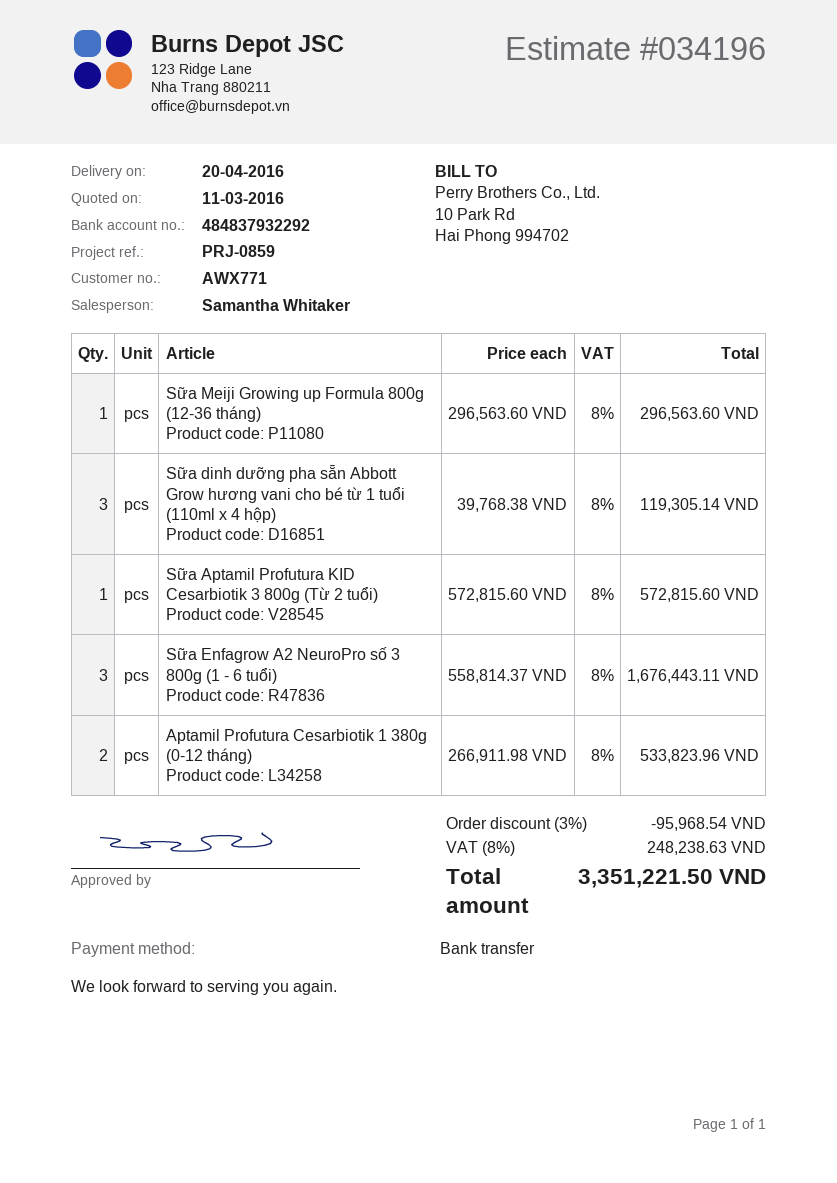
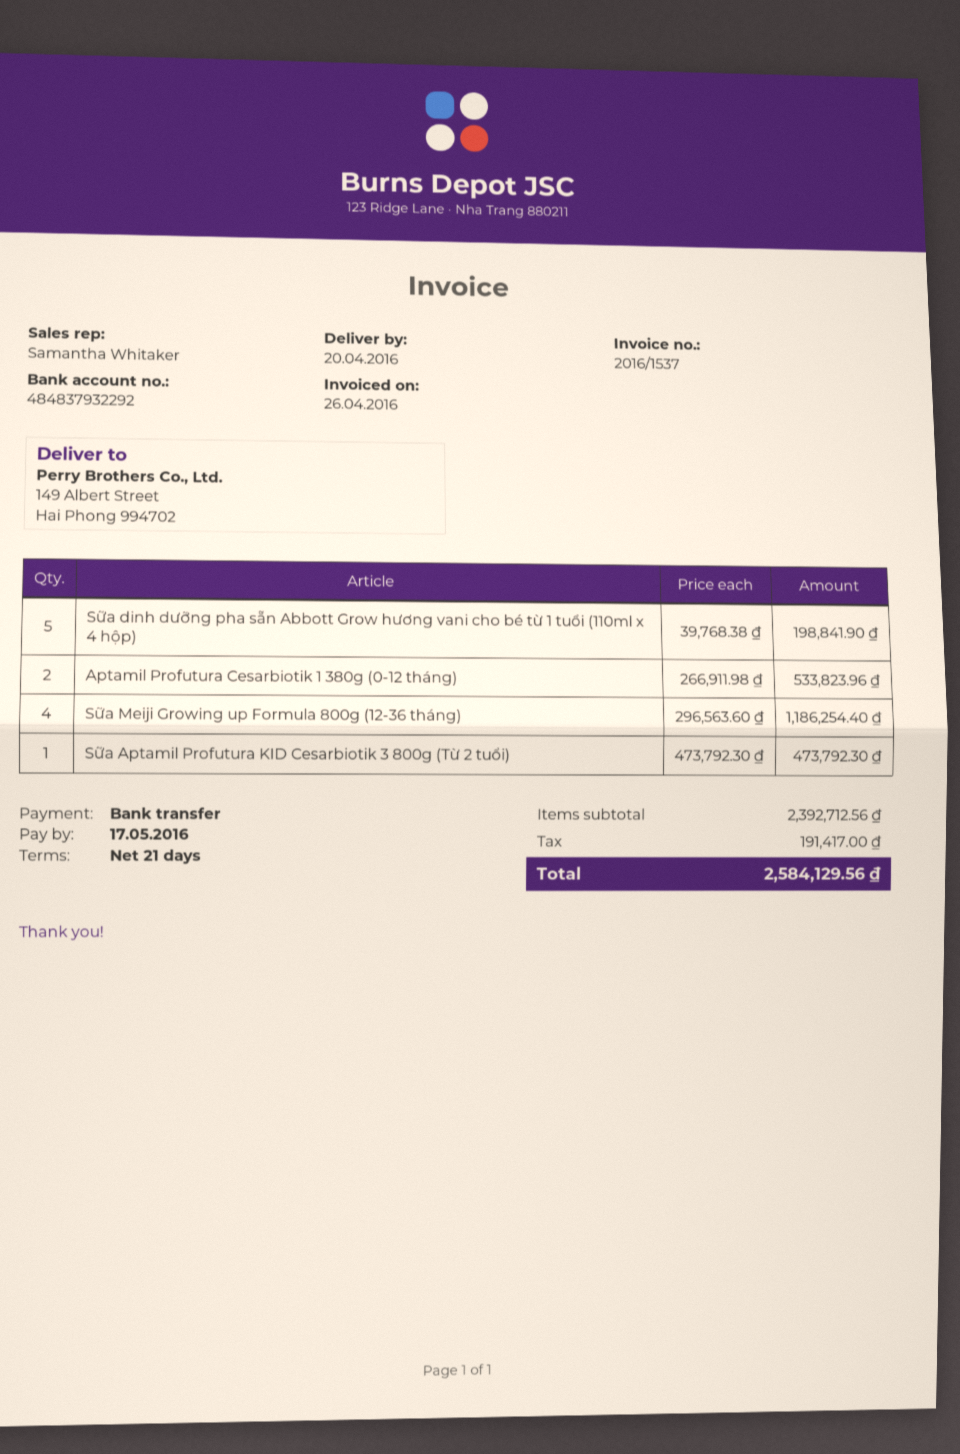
Sữa Meiji Growing up Formula 800g (12-36 tháng): 1 x 296563.60 = 296563.60 -> 4 x 296563.60 = 1186254.40
Sữa dinh dưỡng pha sẵn Abbott Grow hương vani cho bé từ 1 tuổi (110ml x 4 hộp): 3 x 39768.38 = 119305.14 -> 5 x 39768.38 = 198841.90
Sữa Aptamil Profutura KID Cesarbiotik 3 800g (Từ 2 tuổi): 1 x 572815.60 = 572815.60 -> 1 x 473792.30 = 473792.30
Sữa Enfagrow A2 NeuroPro số 3 800g (1 - 6 tuổi): 3 x 558814.37 = 1676443.11 -> none
discount: 3% = 95968.54 -> none
tax: 248238.63 -> 191417.00
total: 3351221.50 -> 2584129.56

